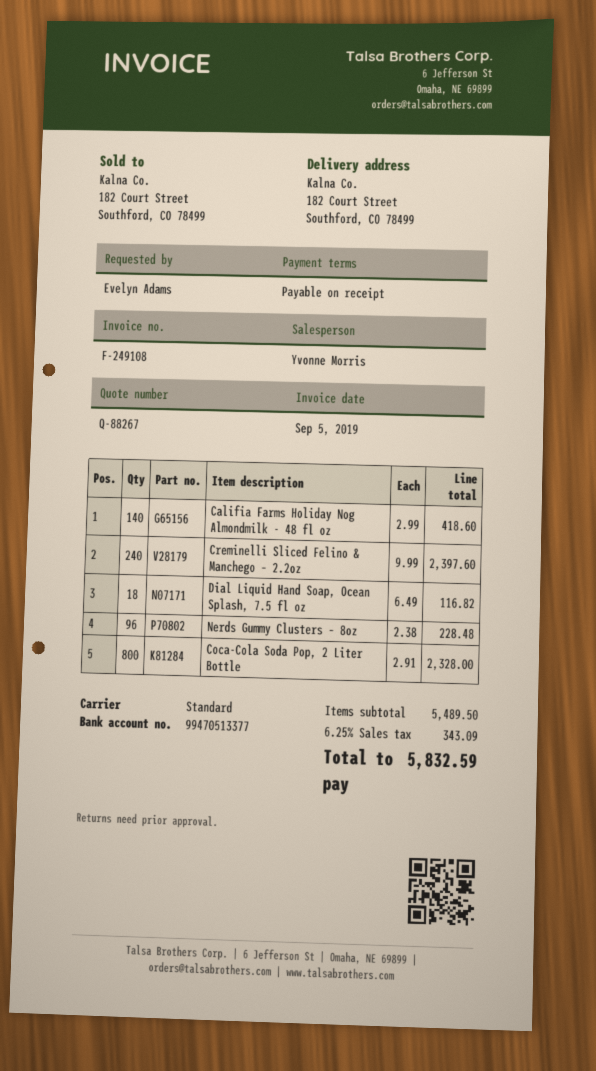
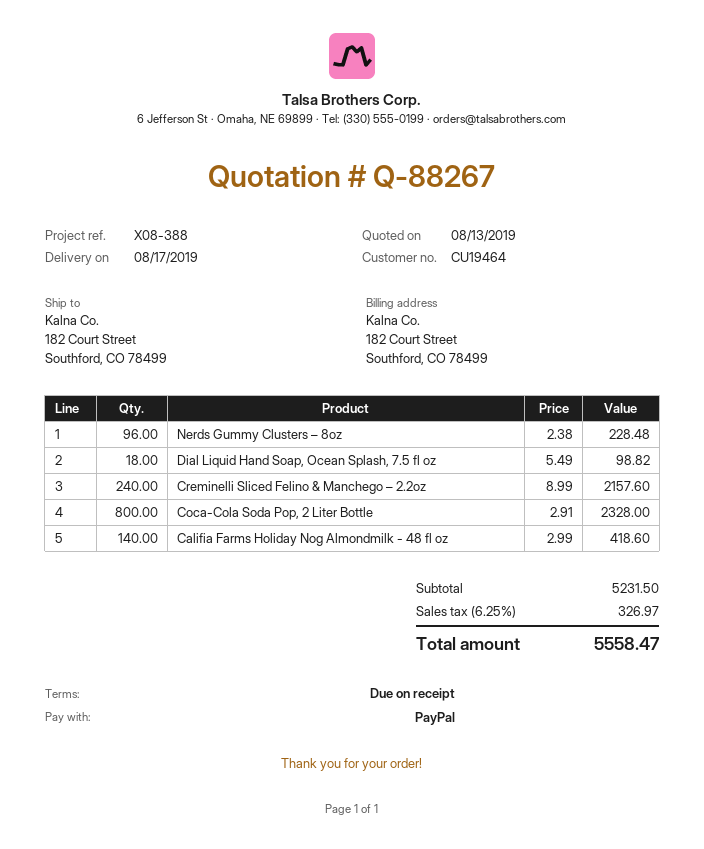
Creminelli Sliced Felino & Manchego – 2.2oz: 240 x 9.99 = 2397.60 -> 240 x 8.99 = 2157.60
Dial Liquid Hand Soap, Ocean Splash, 7.5 fl oz: 18 x 6.49 = 116.82 -> 18 x 5.49 = 98.82
subtotal: 5489.50 -> 5231.50
tax: 6.25% = 343.09 -> 6.25% = 326.97
total: 5832.59 -> 5558.47

